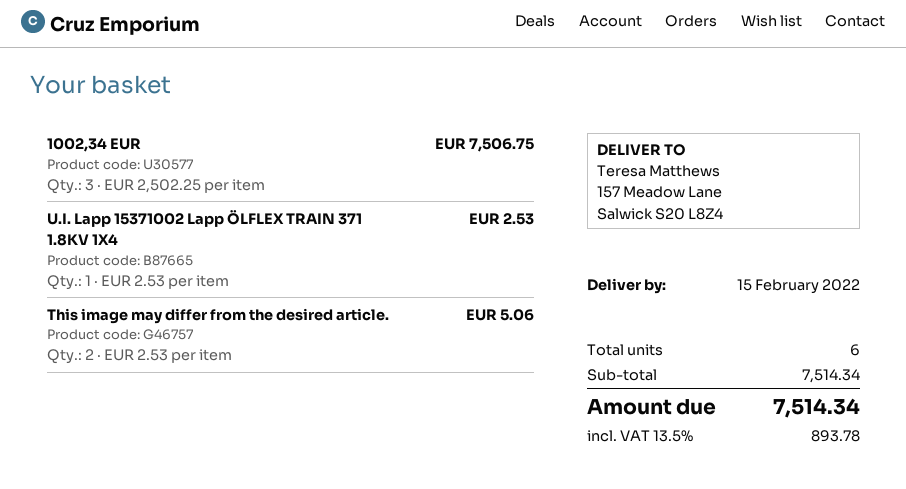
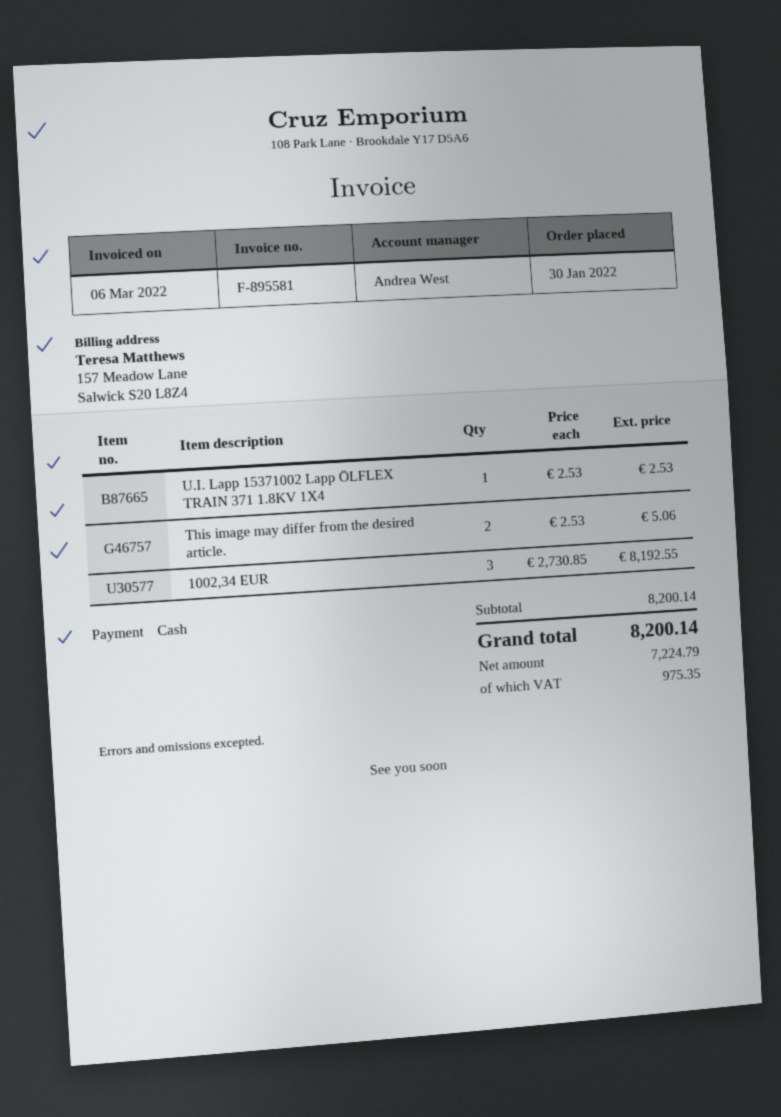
1002,34 EUR: 3 x 2502.25 = 7506.75 -> 3 x 2730.85 = 8192.55
subtotal: 7514.34 -> 8200.14
tax: 893.78 -> 975.35
total: 7514.34 -> 8200.14

